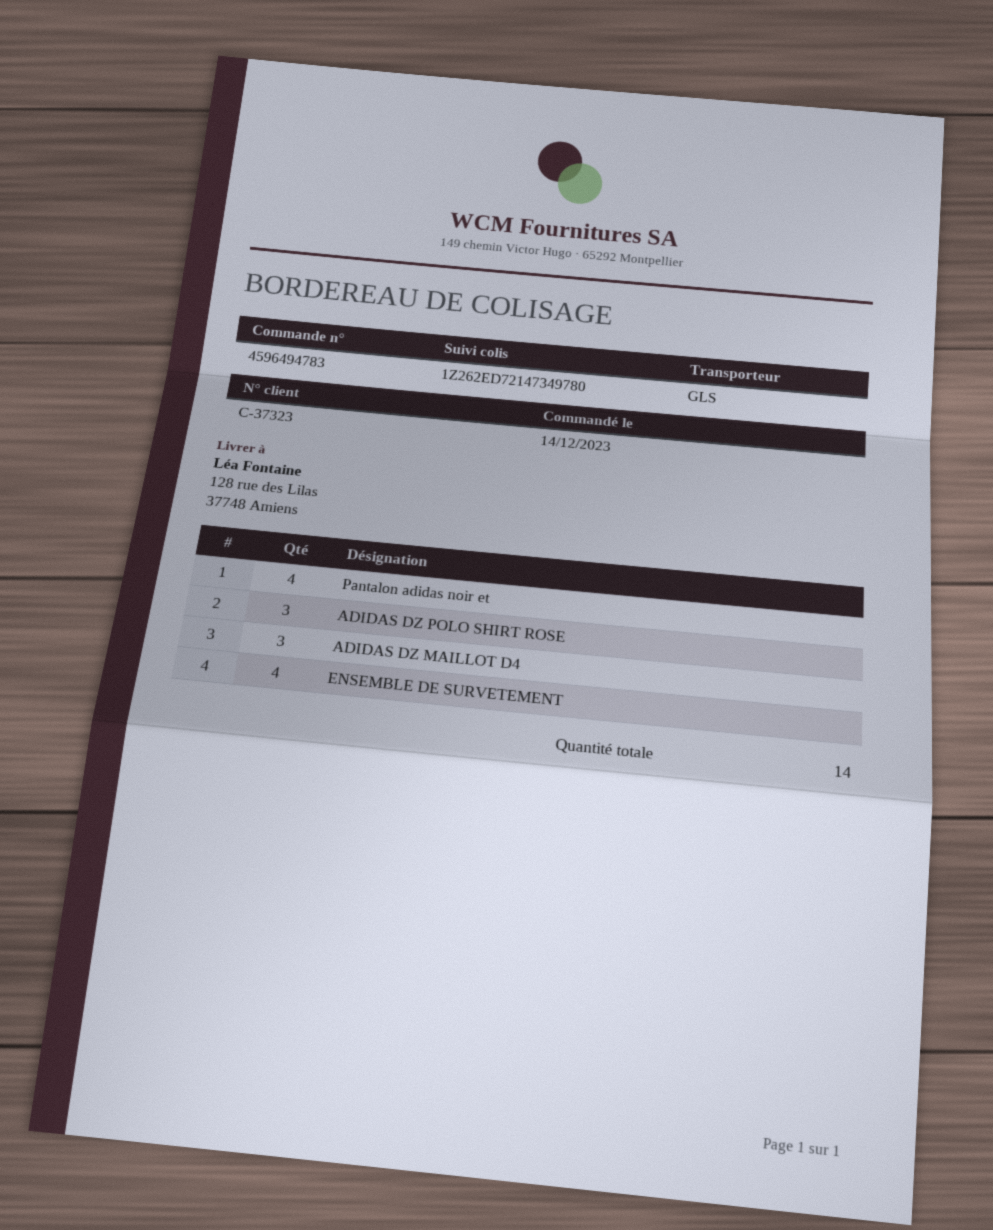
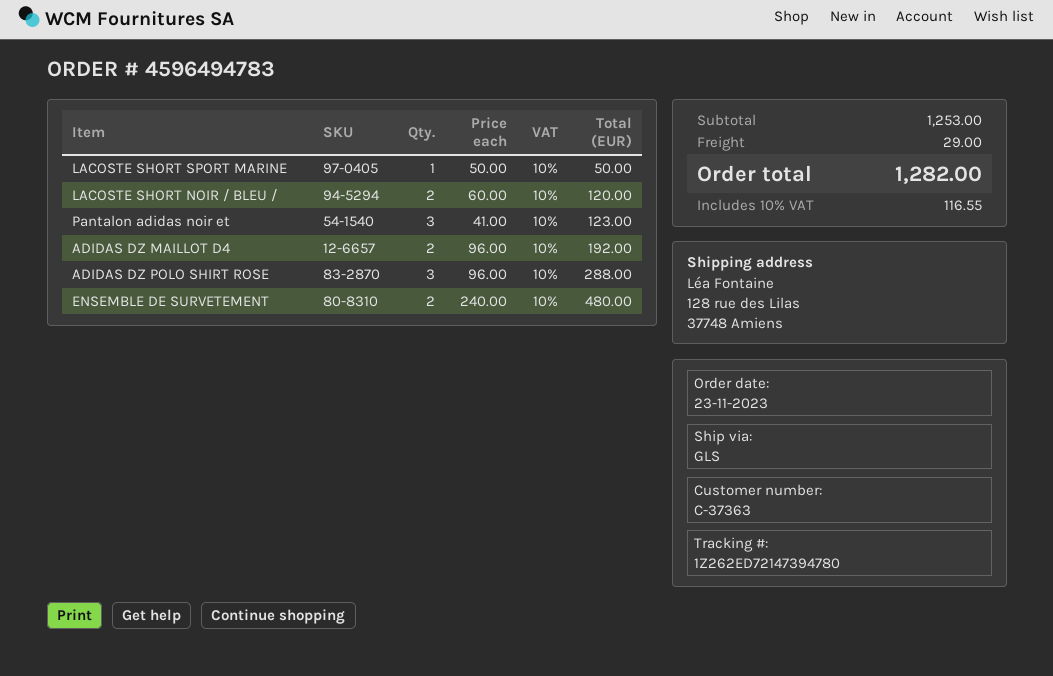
order date: 2023-12-14 -> 2023-11-23
customer number: C-37323 -> C-37363
tracking number: 1Z262ED72147349780 -> 1Z262ED72147394780
Pantalon adidas noir et: 4 -> 3
ADIDAS DZ MAILLOT D4: 3 -> 2
ENSEMBLE DE SURVETEMENT: 4 -> 2
LACOSTE SHORT SPORT MARINE: none -> 1
LACOSTE SHORT NOIR / BLEU /: none -> 2

